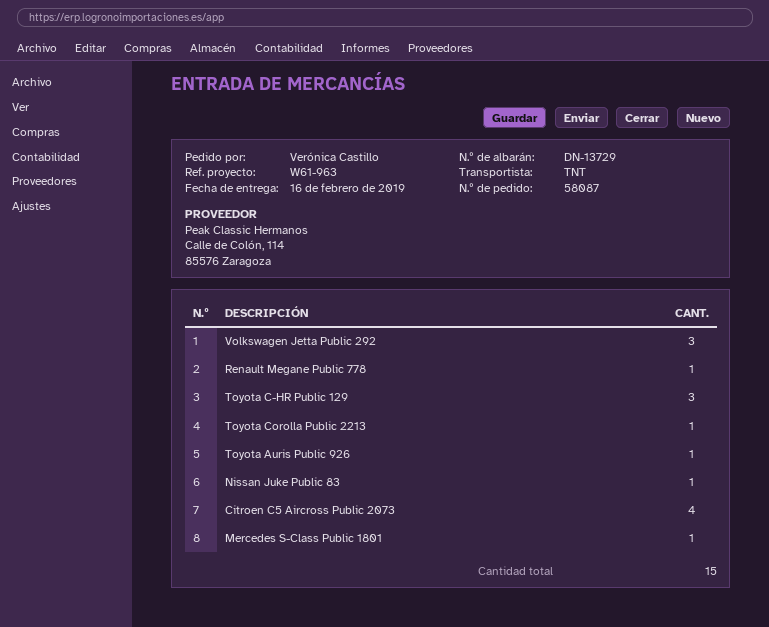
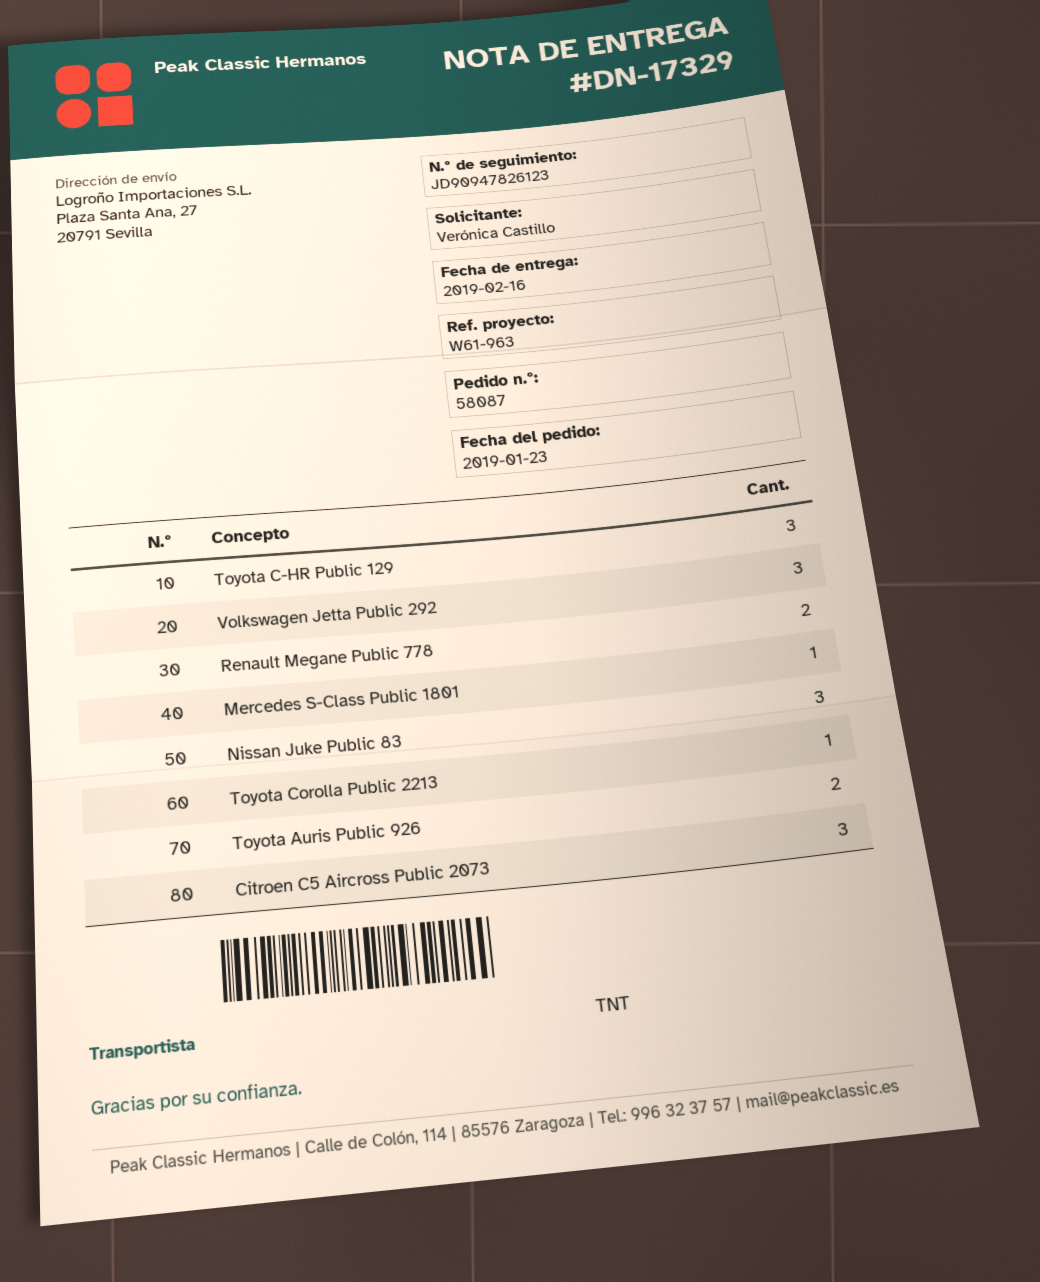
delivery note number: DN-13729 -> DN-17329
Renault Megane Public 778: 1 -> 2
Toyota Auris Public 926: 1 -> 2
Nissan Juke Public 83: 1 -> 3
Citroen C5 Aircross Public 2073: 4 -> 3

